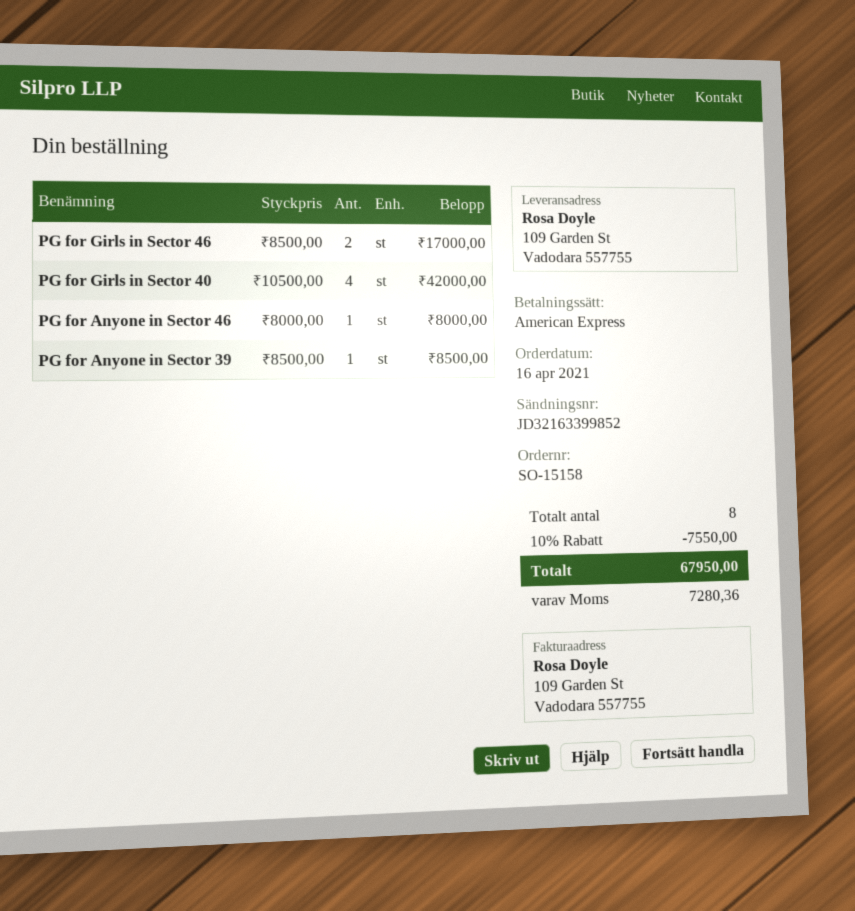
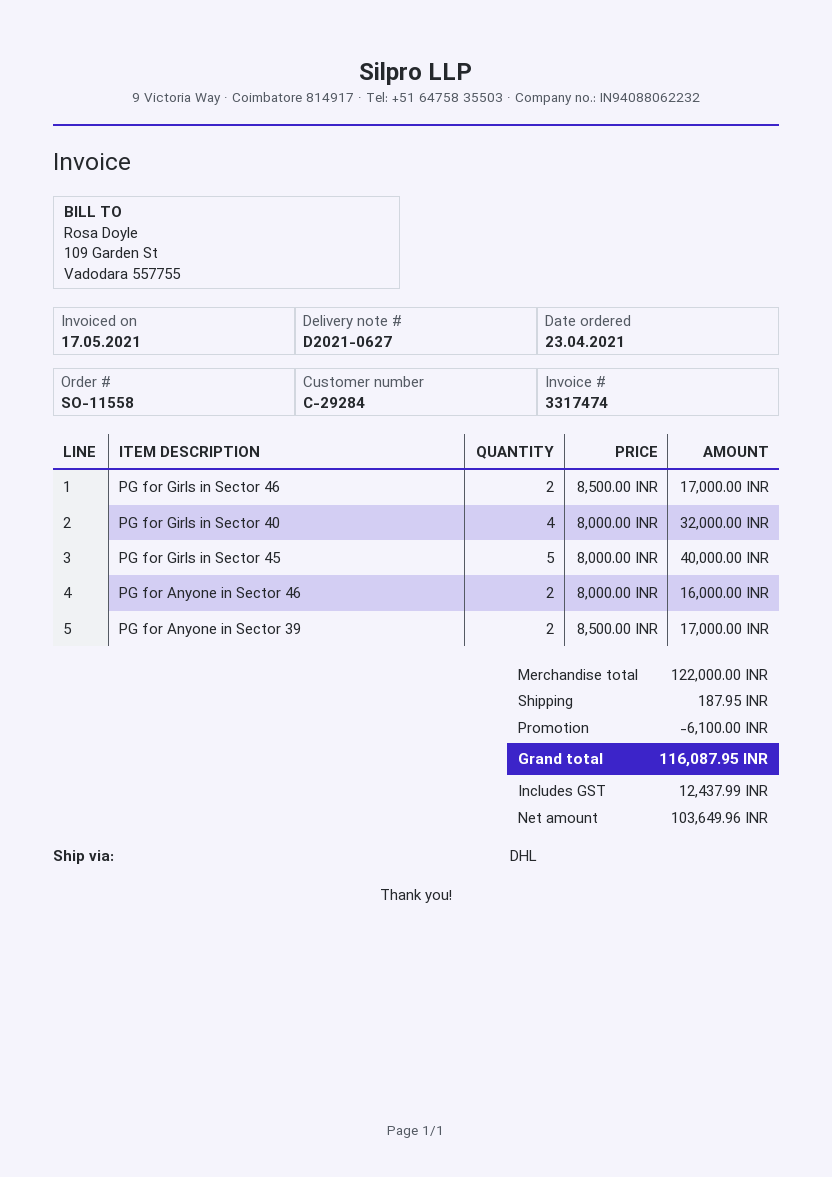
order number: SO-15158 -> SO-11558
order date: 2021-04-16 -> 2021-04-23
PG for Girls in Sector 40: 4 x 10500.00 = 42000.00 -> 4 x 8000.00 = 32000.00
PG for Anyone in Sector 46: 1 x 8000.00 = 8000.00 -> 2 x 8000.00 = 16000.00
PG for Anyone in Sector 39: 1 x 8500.00 = 8500.00 -> 2 x 8500.00 = 17000.00
PG for Girls in Sector 45: none -> 5 x 8000.00 = 40000.00
discount: 7550.00 -> 6100.00
shipping: none -> 187.95
tax: 7280.36 -> 12437.99
total: 67950.00 -> 116087.95

